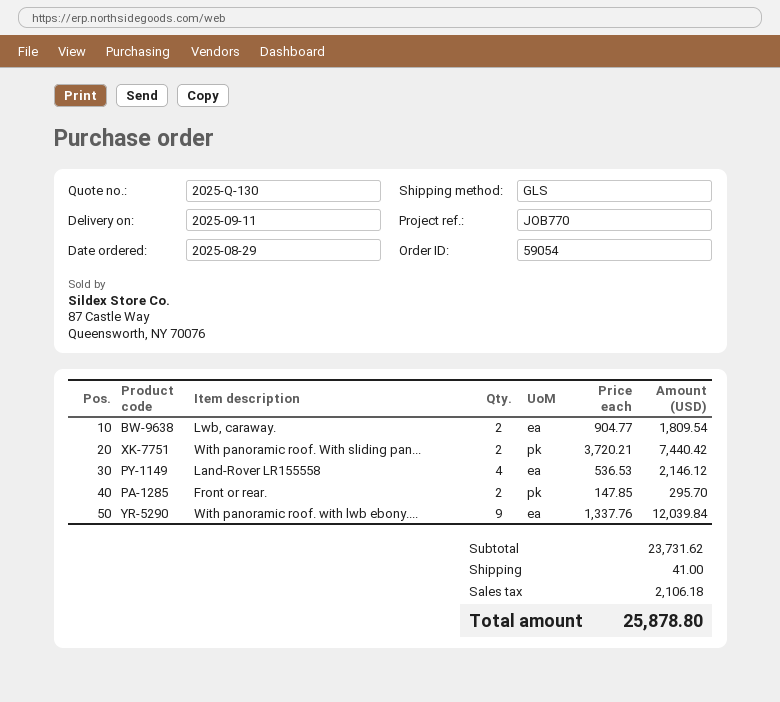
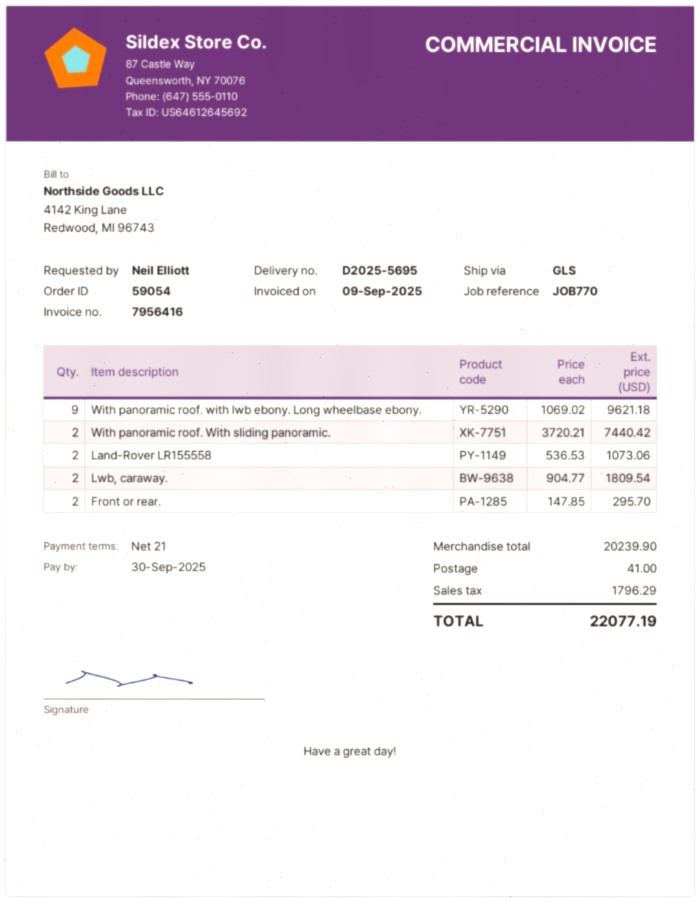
Land-Rover LR155558: 4 x 536.53 = 2146.12 -> 2 x 536.53 = 1073.06
With panoramic roof. with lwb ebony....: 9 x 1337.76 = 12039.84 -> 9 x 1069.02 = 9621.18
subtotal: 23731.62 -> 20239.90
tax: 2106.18 -> 1796.29
total: 25878.80 -> 22077.19

